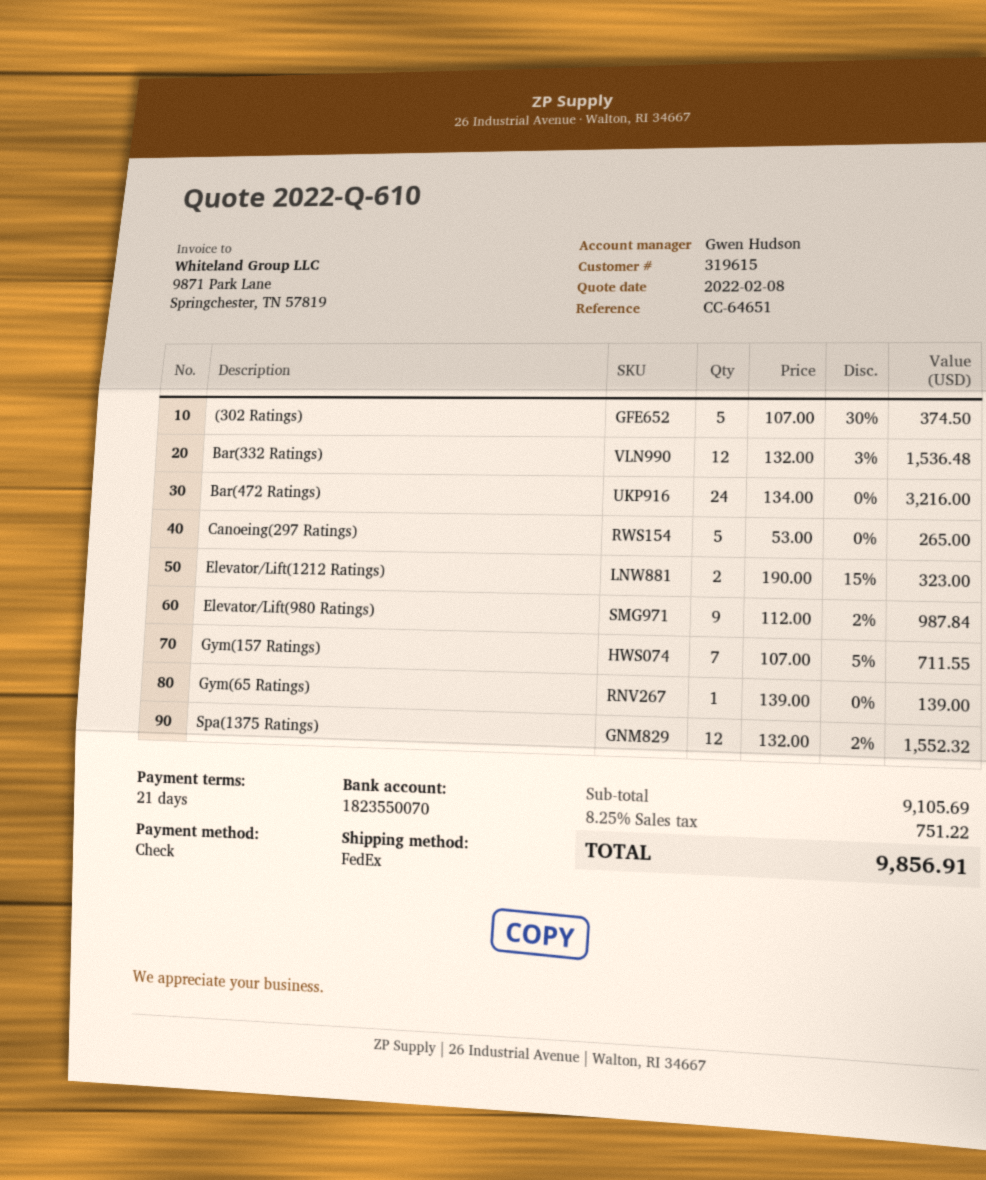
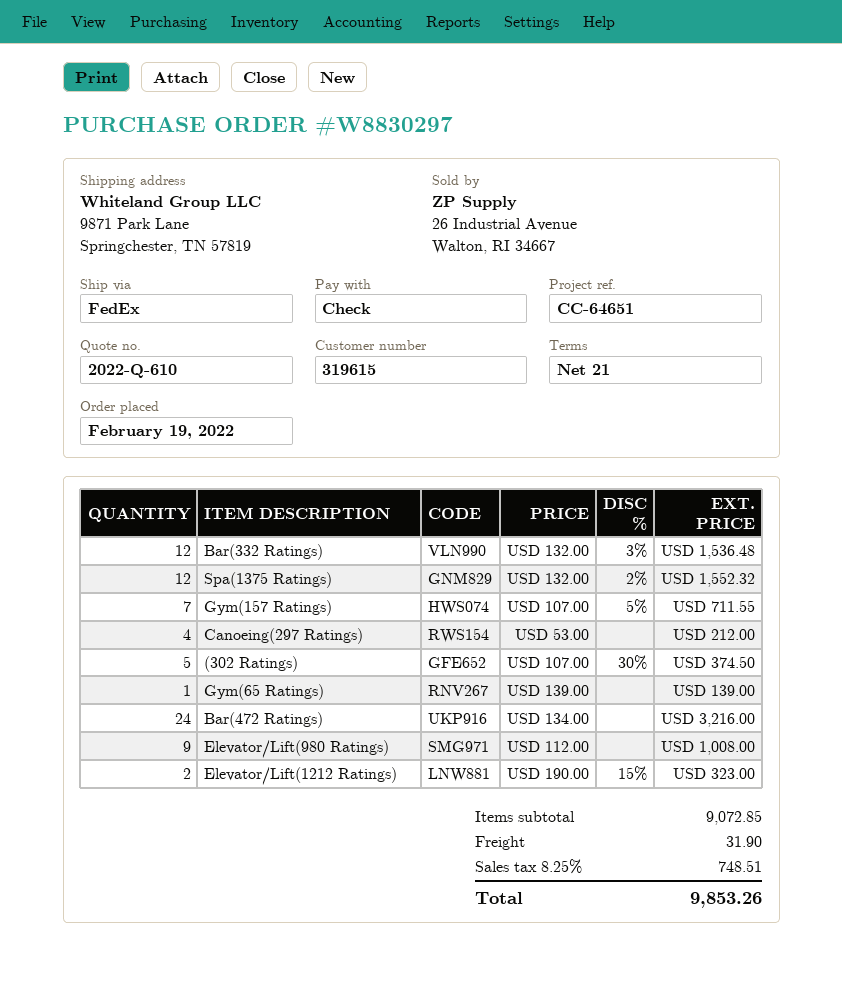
Canoeing(297 Ratings): 5 x 53.00 = 265.00 -> 4 x 53.00 = 212.00
Elevator/Lift(980 Ratings): 9 x 112.00 - 2% = 987.84 -> 9 x 112.00 = 1008.00
subtotal: 9105.69 -> 9072.85
shipping: none -> 31.90
tax: 8.25% = 751.22 -> 8.25% = 748.51
total: 9856.91 -> 9853.26

